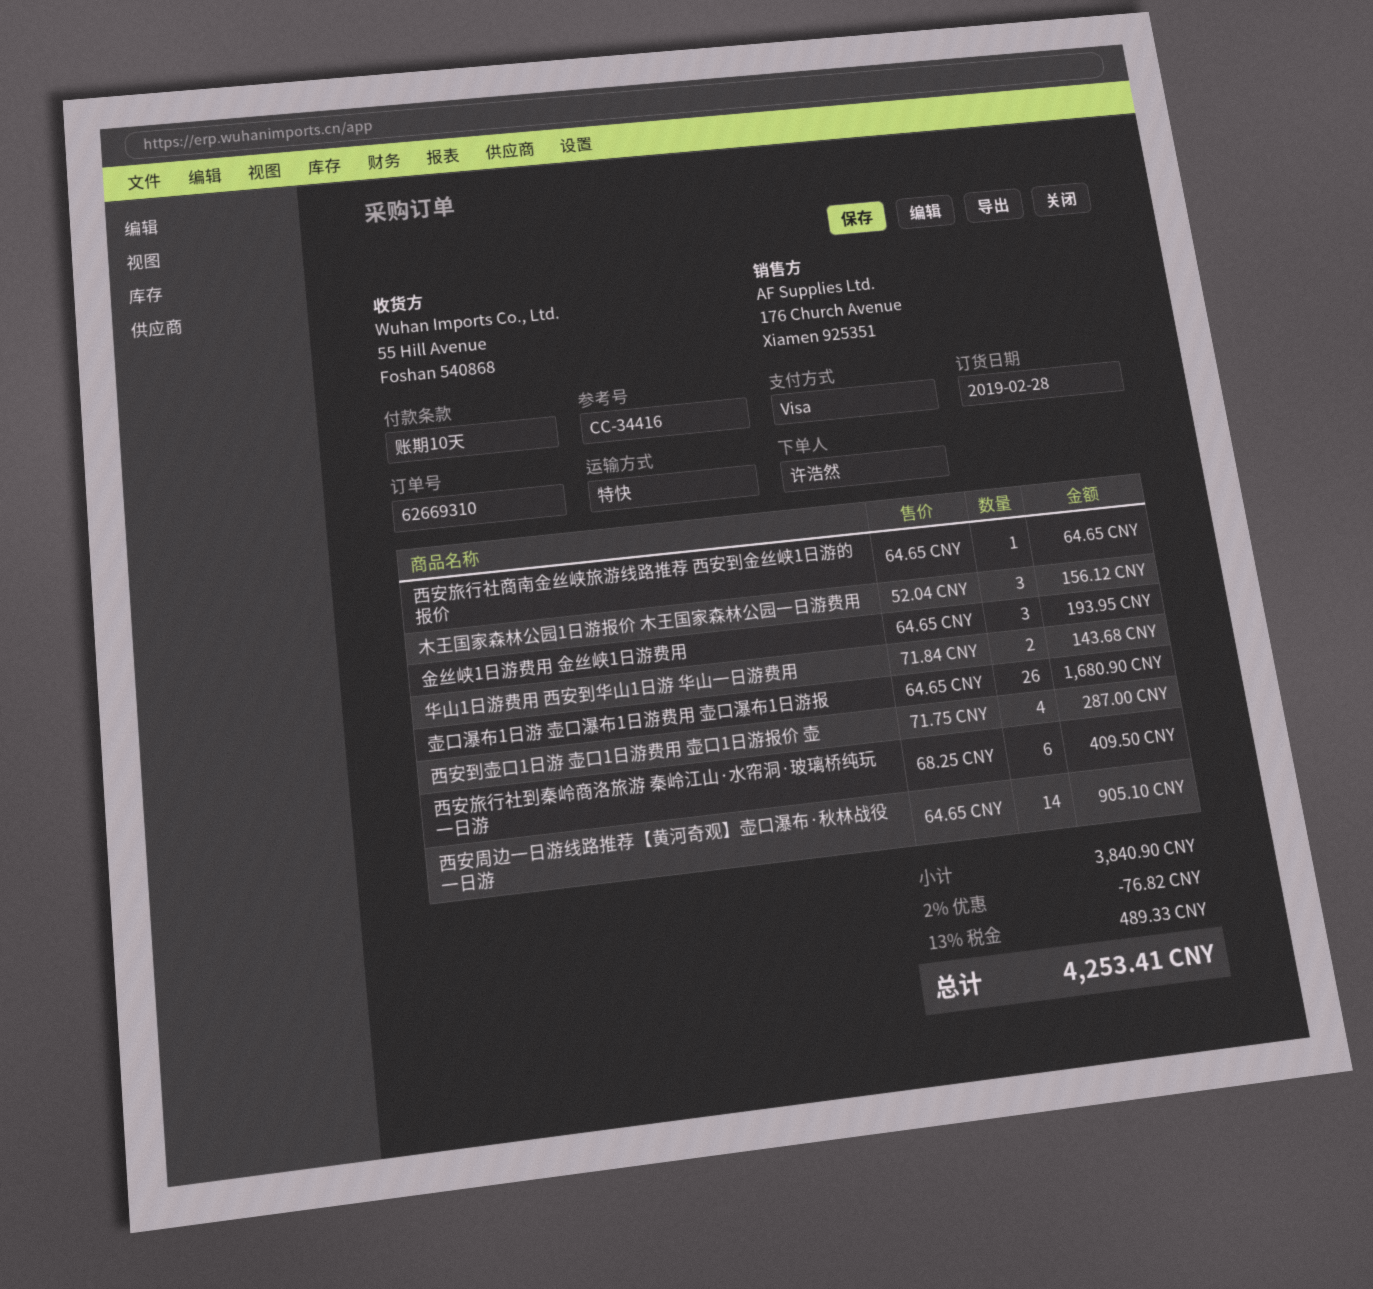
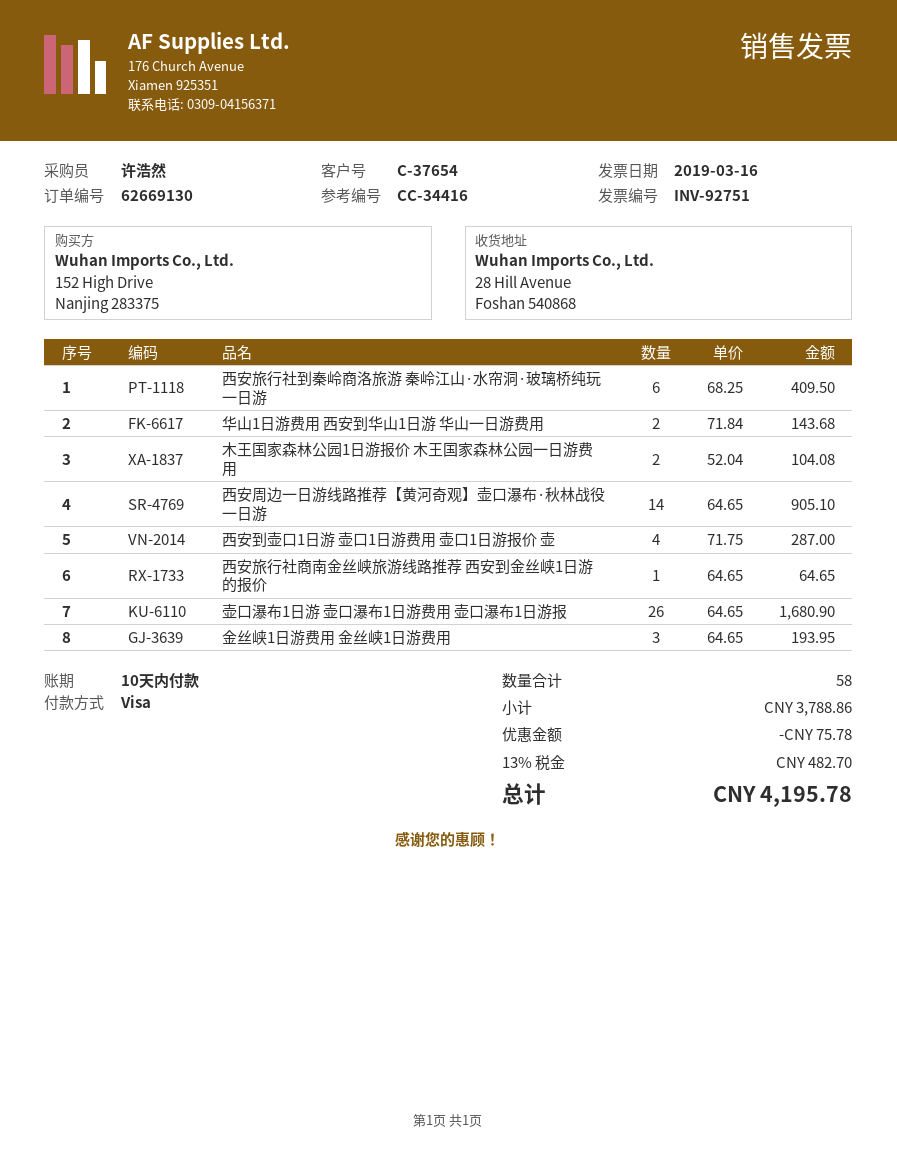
order number: 62669310 -> 62669130
ship to: 55 Hill Avenue, Foshan 540868 -> 28 Hill Avenue, Foshan 540868
木王国家森林公园1日游报价 木王国家森林公园一日游费用: 3 x 52.04 = 156.12 -> 2 x 52.04 = 104.08
subtotal: 3840.90 -> 3788.86
discount: 76.82 -> 75.78
tax: 13% = 489.33 -> 13% = 482.70
total: 4253.41 -> 4195.78

